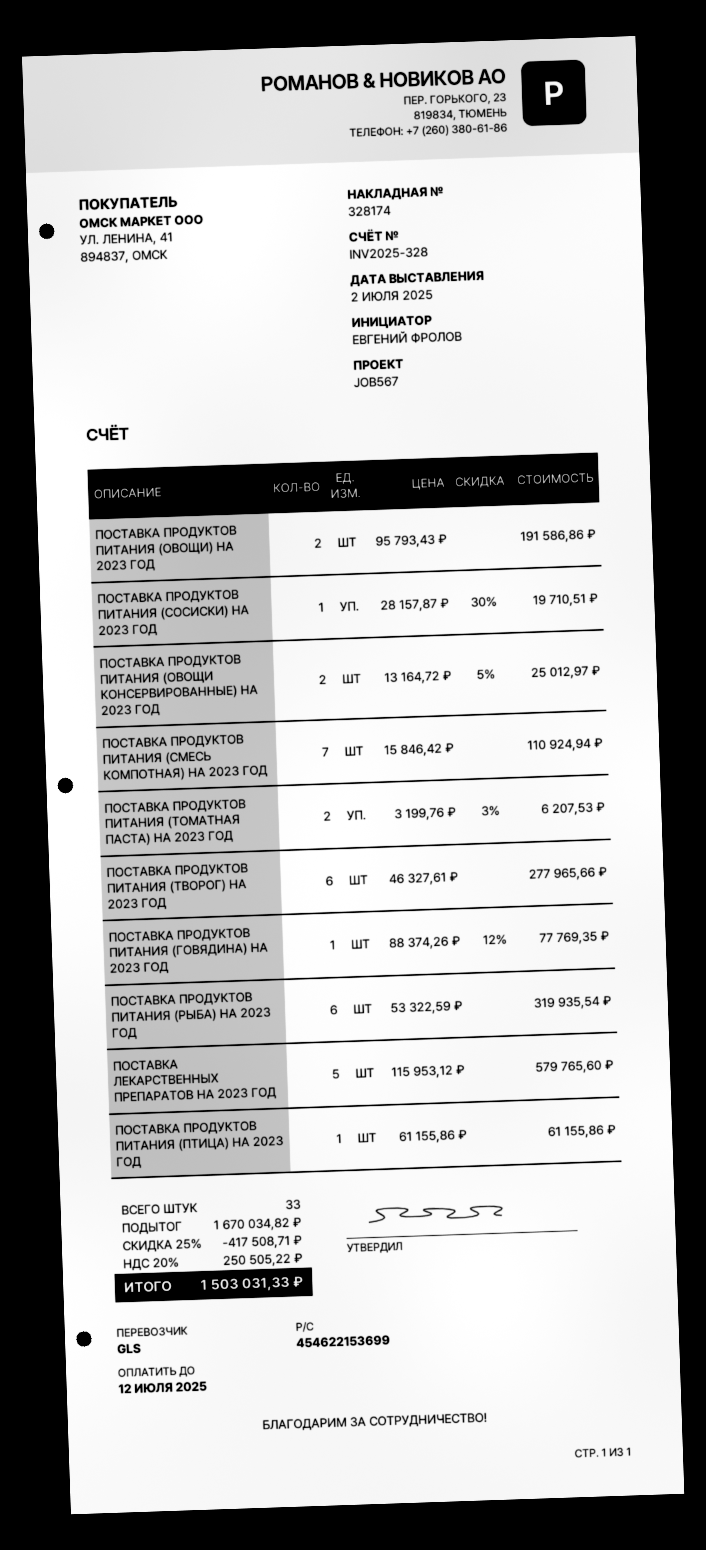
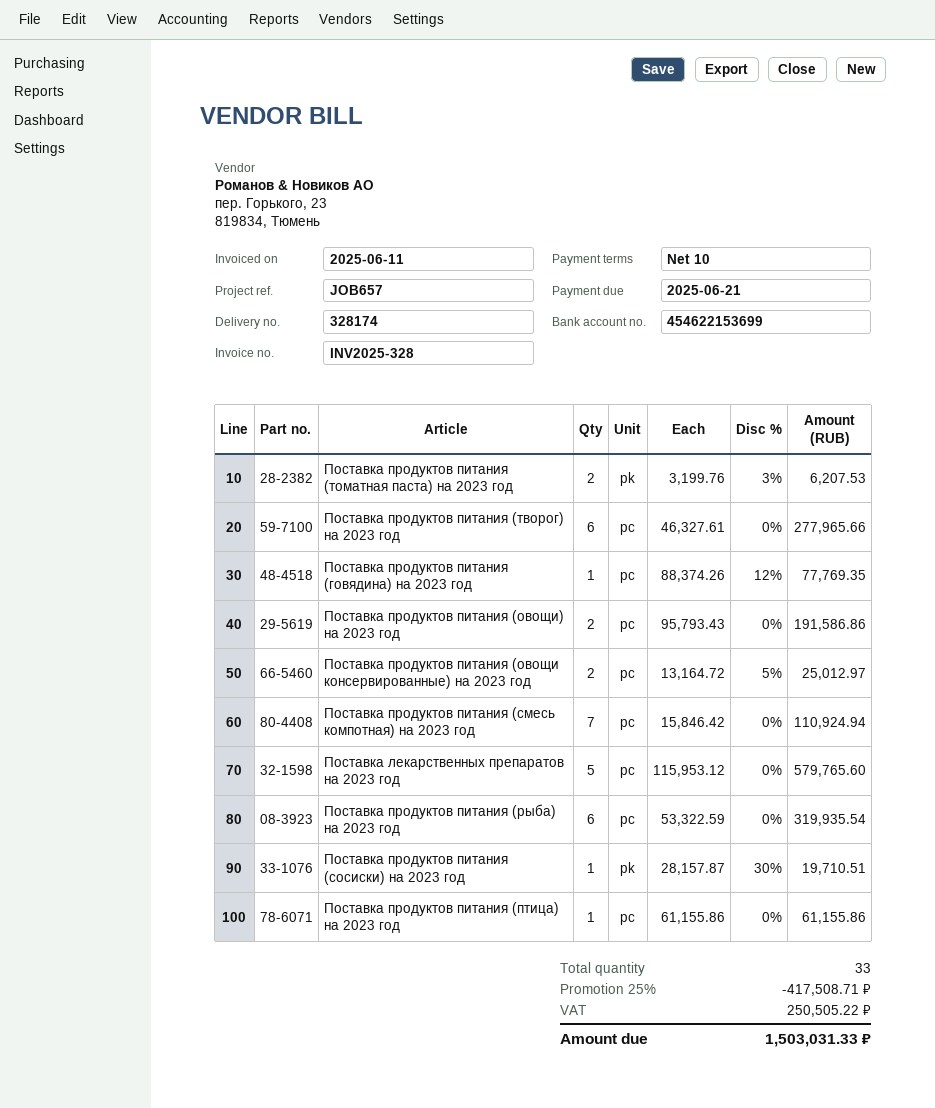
invoice date: 2025-07-02 -> 2025-06-11
due date: 2025-07-12 -> 2025-06-21
reference: JOB567 -> JOB657

